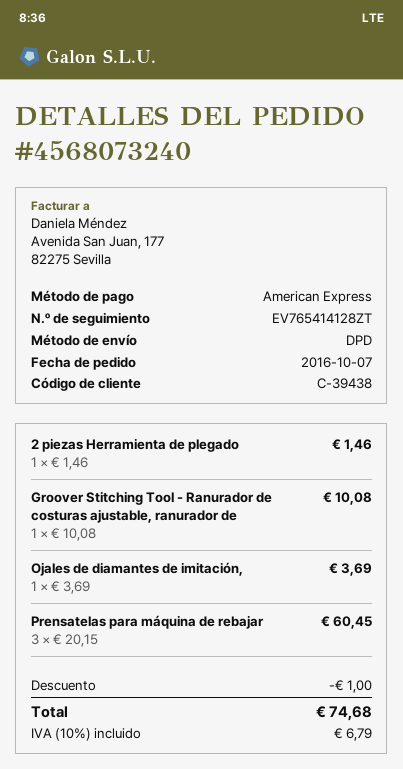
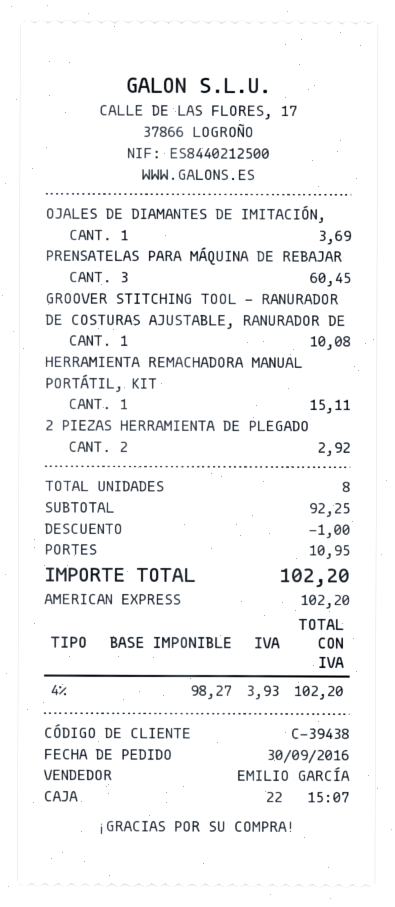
order date: 2016-10-07 -> 2016-09-30
2 piezas Herramienta de plegado: 1 for 1.46 -> 2 for 2.92
HERRAMIENTA REMACHADORA MANUAL PORTÁTIL, KIT: none -> 1 for 15.11
shipping: none -> 10.95
tax: 10% = 6.79 -> 4% = 3.93
total: 74.68 -> 102.20

